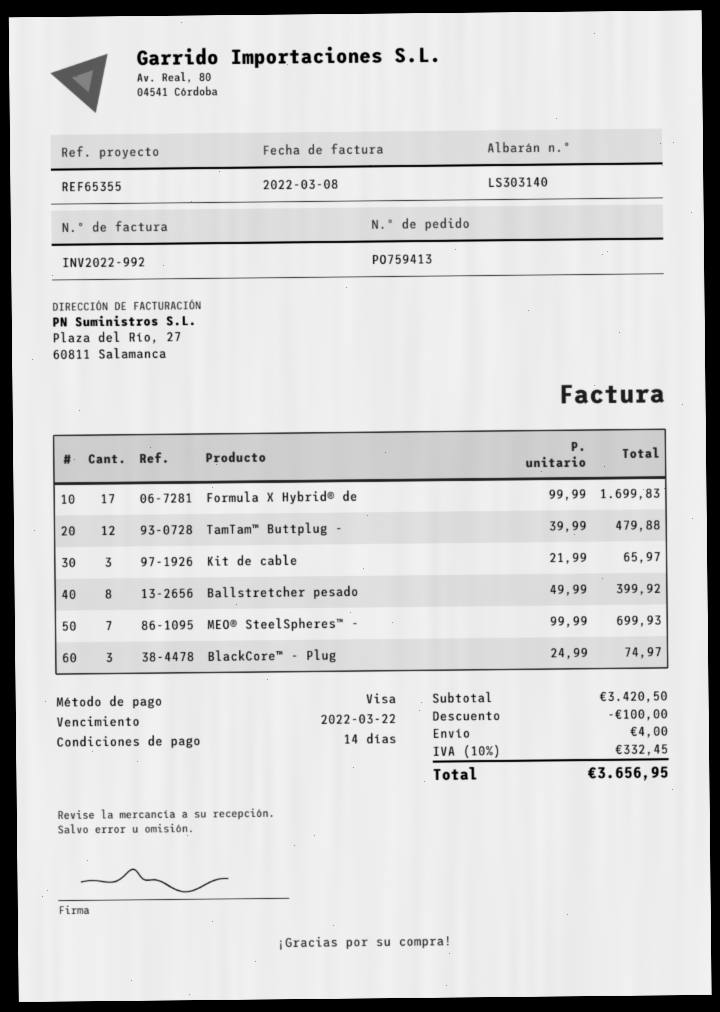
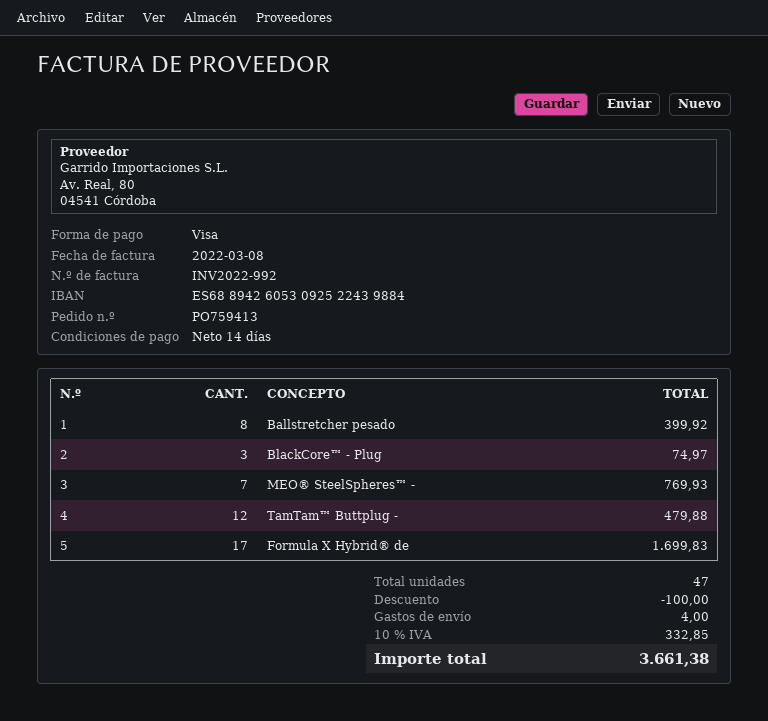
Kit de cable: 3 for 65.97 -> none
MEO® SteelSpheres™ -: 7 for 699.93 -> 7 for 769.93
tax: 10% = 332.45 -> 10% = 332.85
total: 3656.95 -> 3661.38

